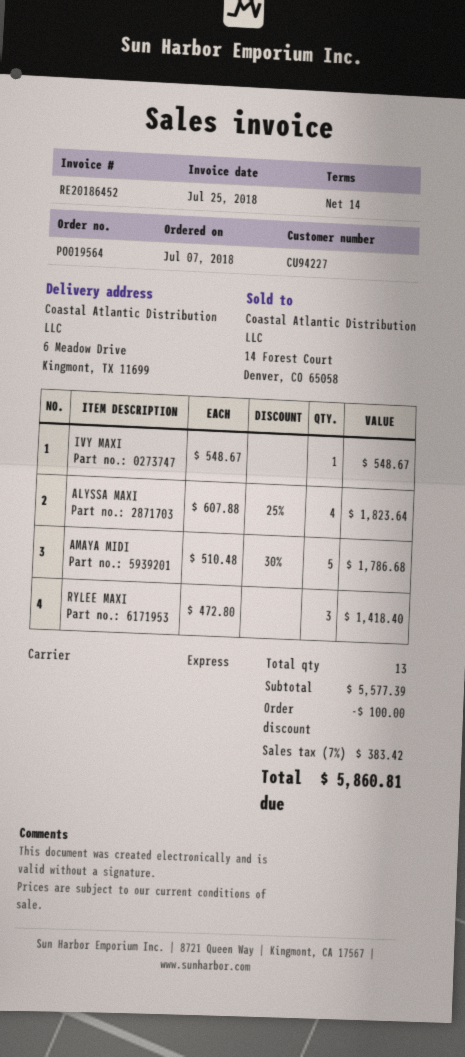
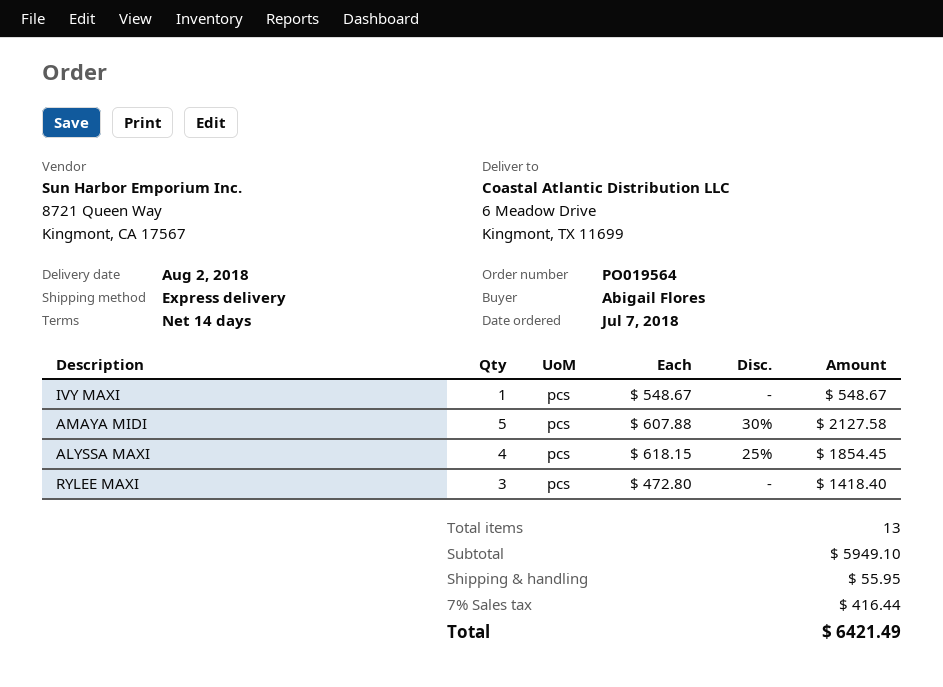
ALYSSA MAXI: 4 x 607.88 - 25% = 1823.64 -> 4 x 618.15 - 25% = 1854.45
AMAYA MIDI: 5 x 510.48 - 30% = 1786.68 -> 5 x 607.88 - 30% = 2127.58
subtotal: 5577.39 -> 5949.10
discount: 100.00 -> none
shipping: none -> 55.95
tax: 7% = 383.42 -> 7% = 416.44
total: 5860.81 -> 6421.49

